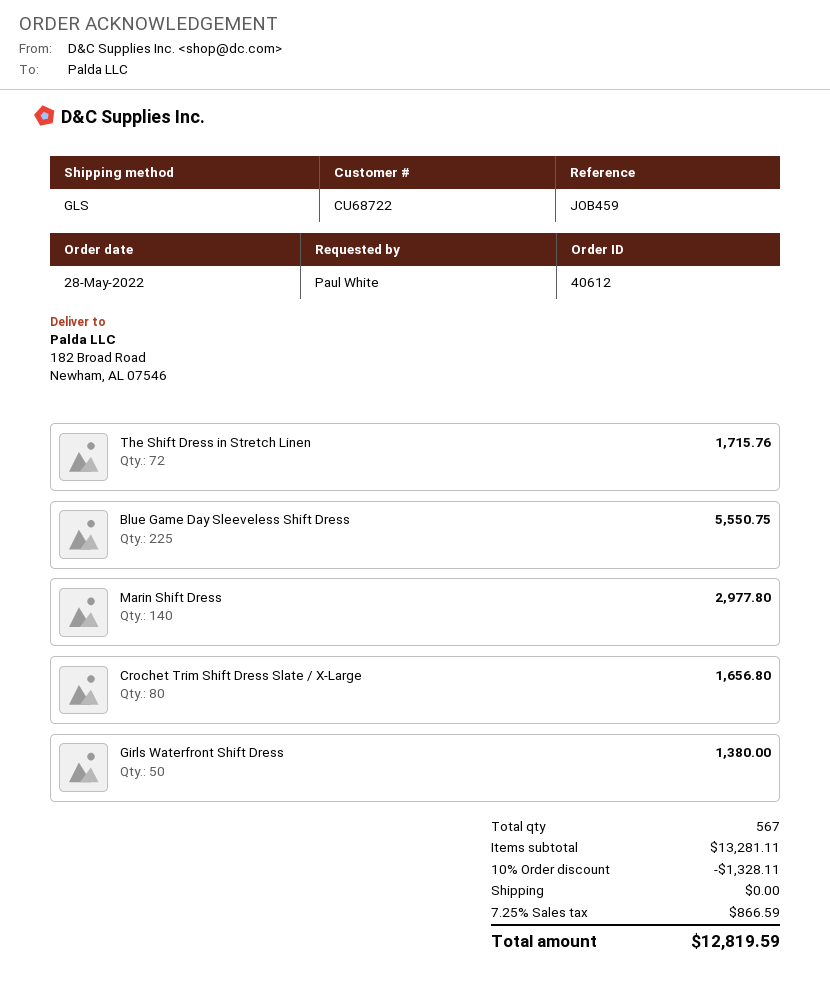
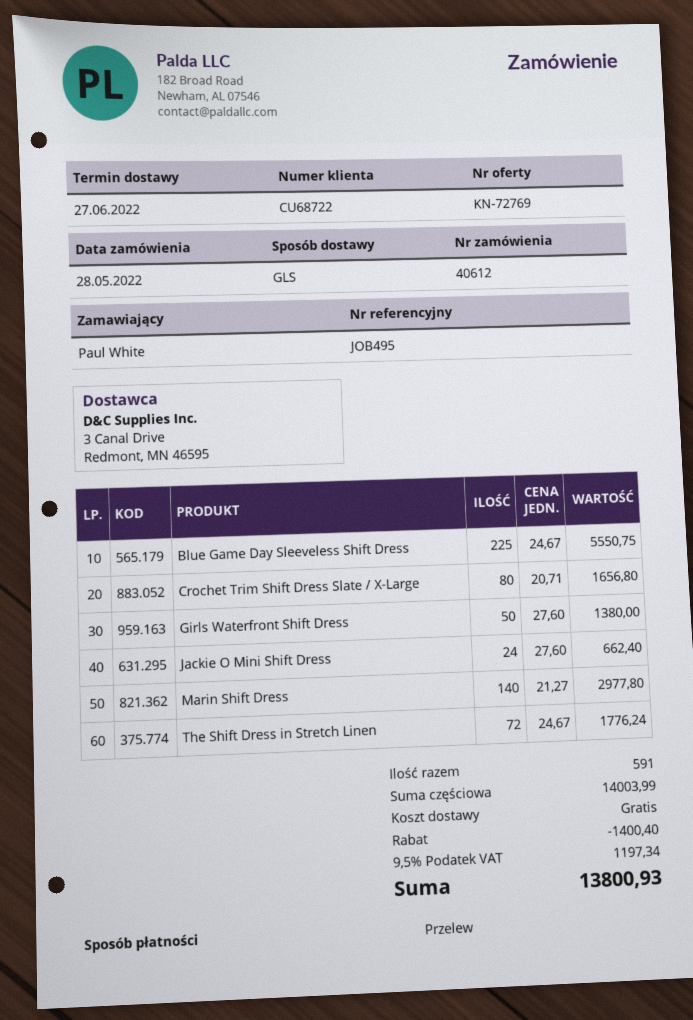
reference: JOB459 -> JOB495
The Shift Dress in Stretch Linen: 72 for 1715.76 -> 72 for 1776.24
Jackie O Mini Shift Dress: none -> 24 for 662.40
total quantity: 567 -> 591
subtotal: 13281.11 -> 14003.99
discount: 1328.11 -> 1400.40
tax: 7.25% = 866.59 -> 9.5% = 1197.34
total: 12819.59 -> 13800.93

